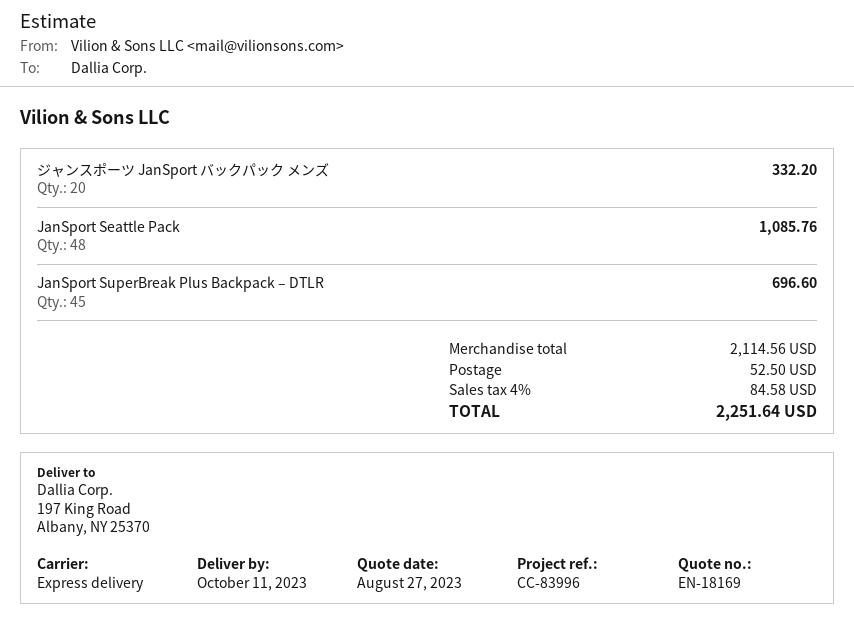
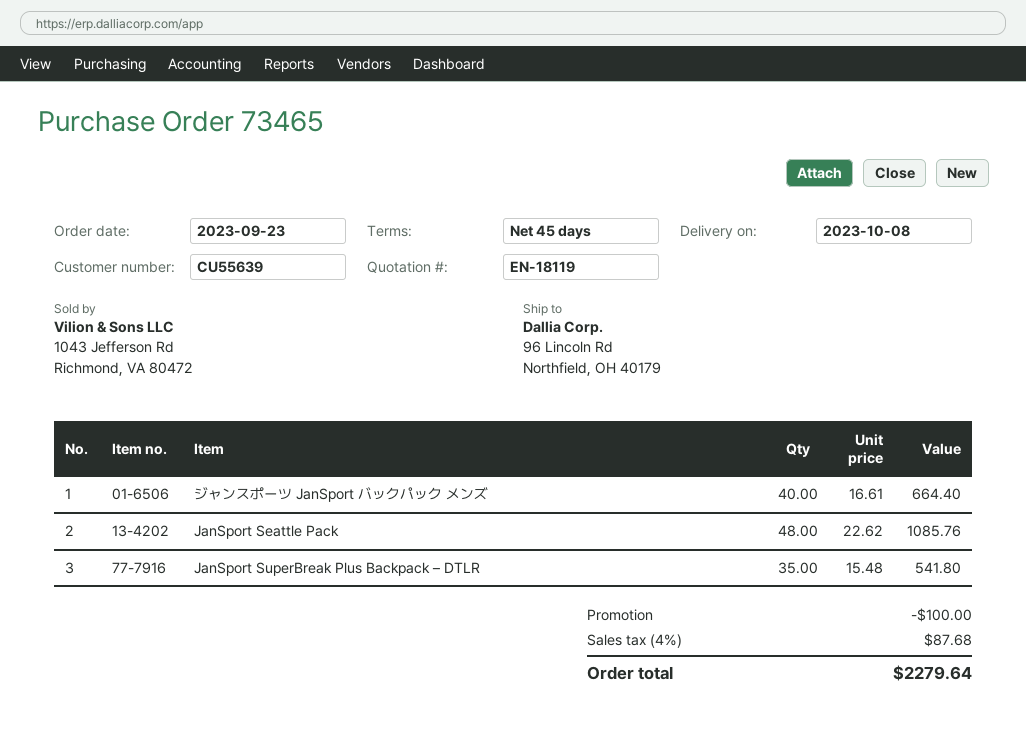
quote number: EN-18169 -> EN-18119
delivery date: 2023-10-11 -> 2023-10-08
ship to: 197 King Road, Albany, NY 25370 -> 96 Lincoln Rd, Northfield, OH 40179
ジャンスポーツ JanSport バックパック メンズ: 20 for 332.20 -> 40 for 664.40
JanSport SuperBreak Plus Backpack – DTLR: 45 for 696.60 -> 35 for 541.80
discount: none -> 100.00
shipping: 52.50 -> none
tax: 4% = 84.58 -> 4% = 87.68
total: 2251.64 -> 2279.64

